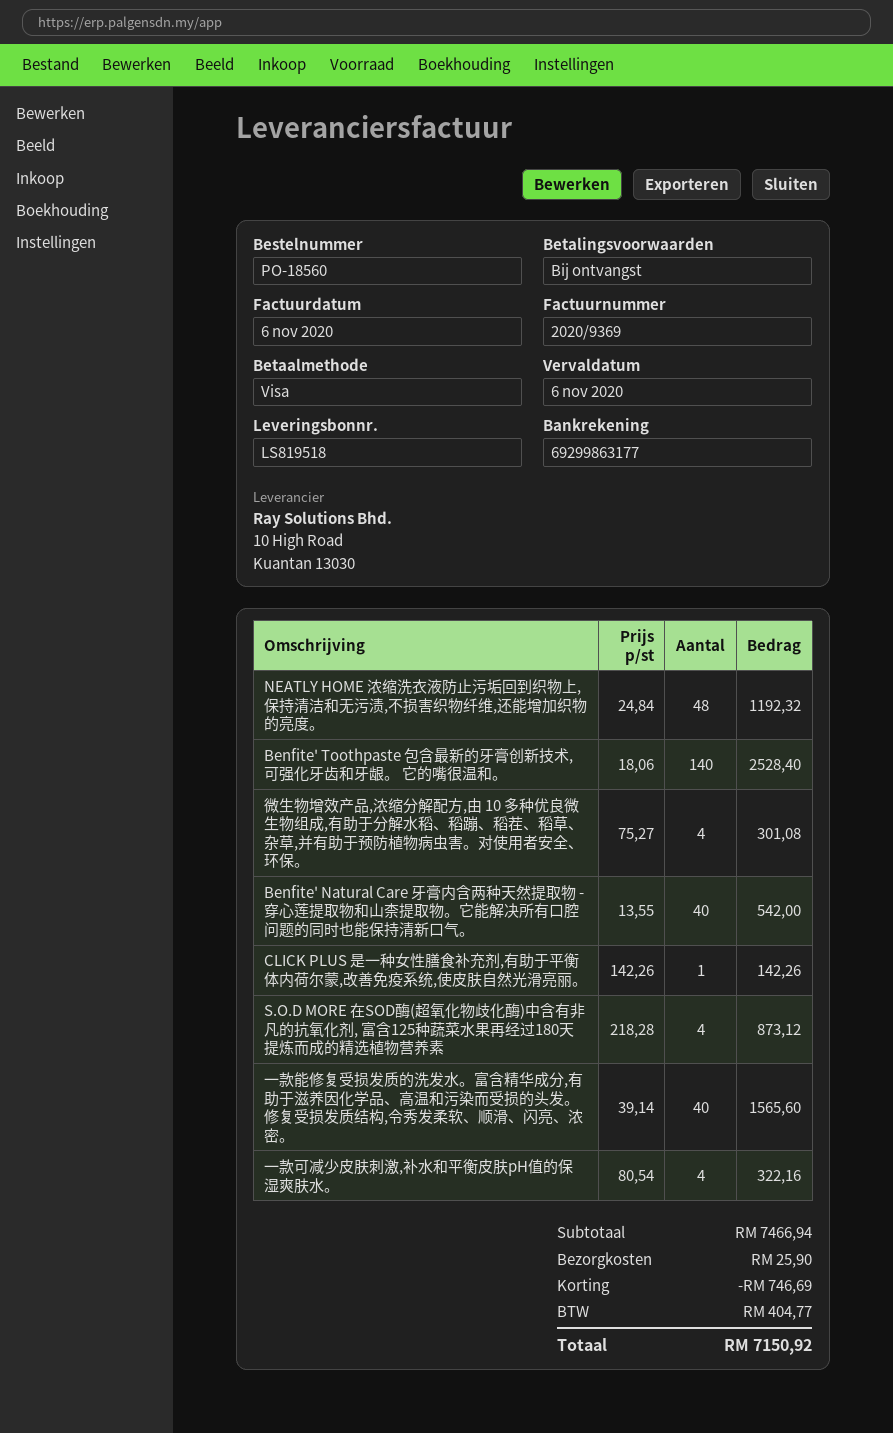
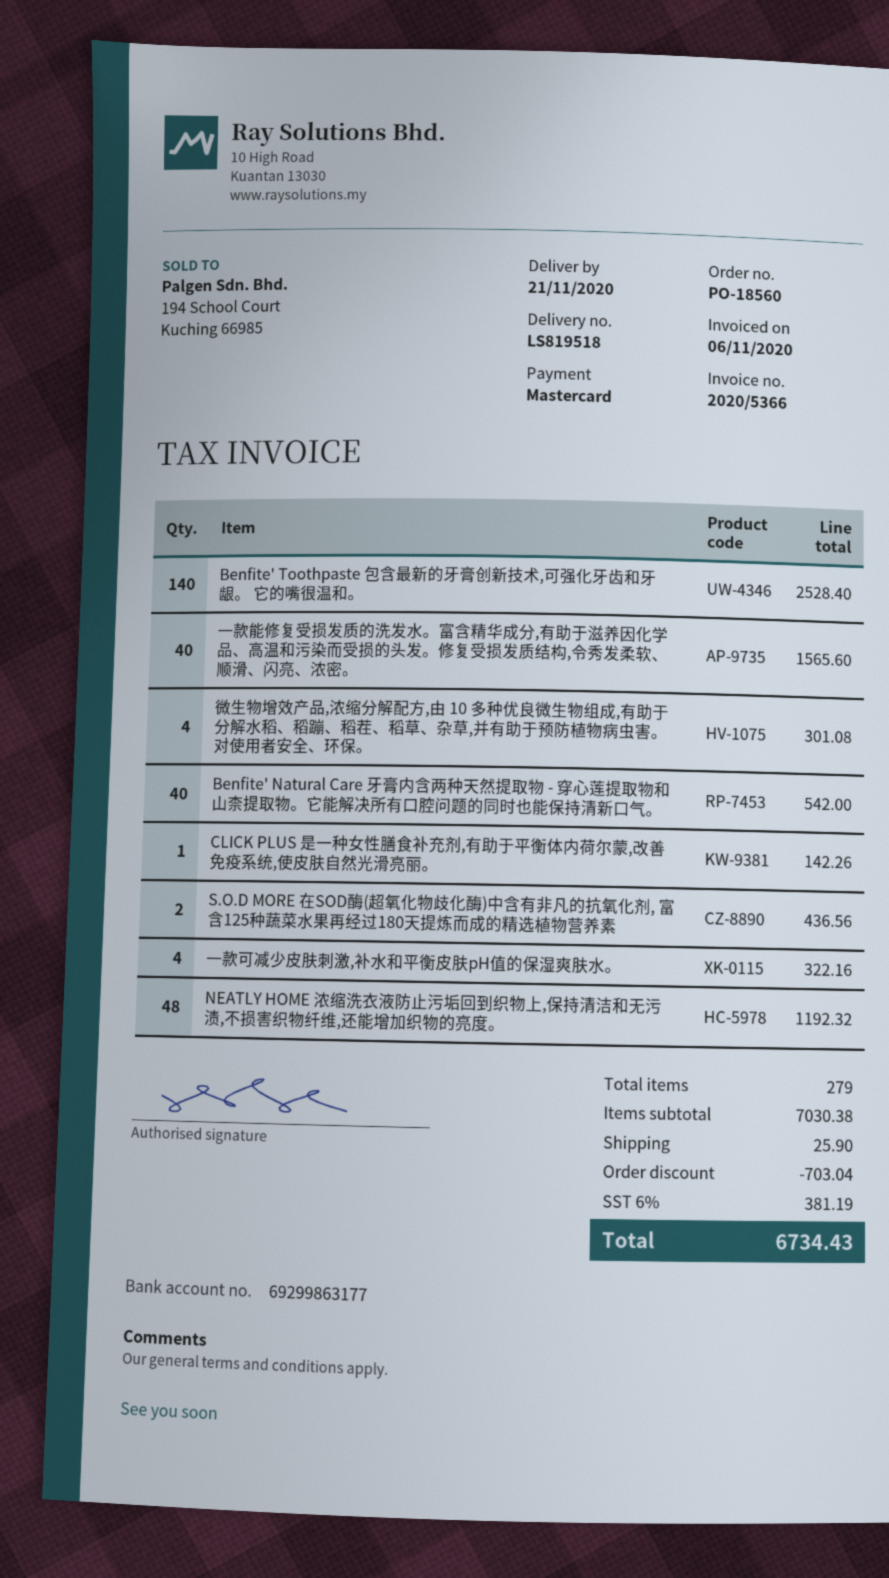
invoice number: 2020/9369 -> 2020/5366
payment method: Visa -> Mastercard
S.O.D MORE 在SOD酶(超氧化物歧化酶)中含有非凡的抗氧化剂, 富含125种蔬菜水果再经过180天提炼而成的精选植物营养素: 4 for 873.12 -> 2 for 436.56
subtotal: 7466.94 -> 7030.38
discount: 746.69 -> 703.04
tax: 404.77 -> 381.19
total: 7150.92 -> 6734.43

